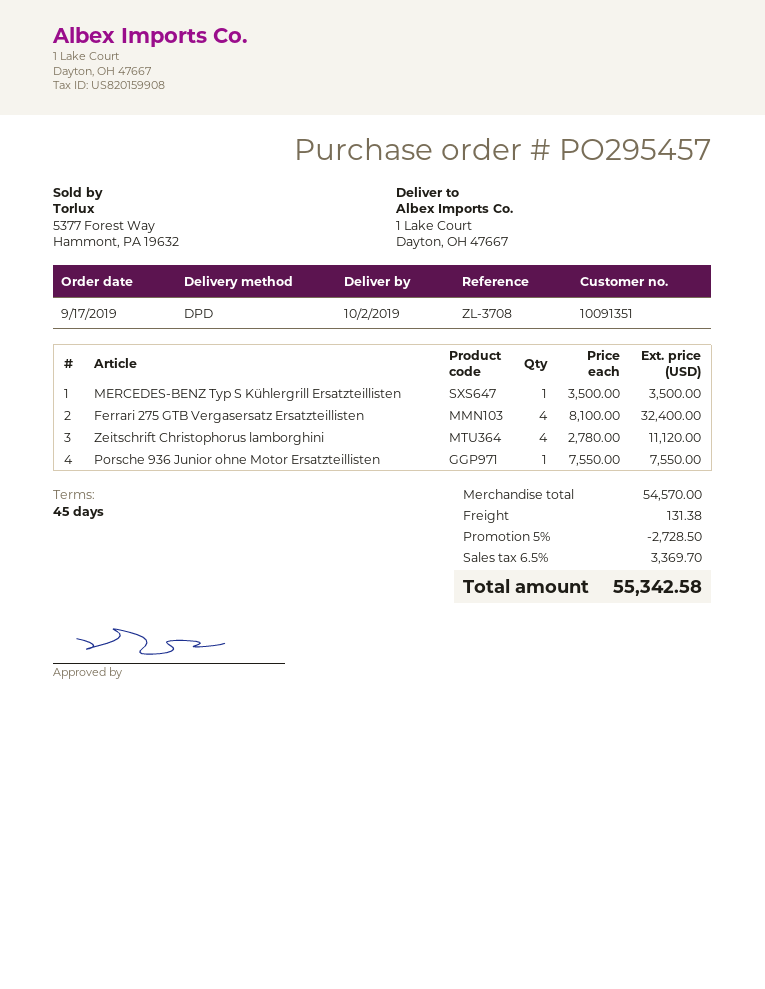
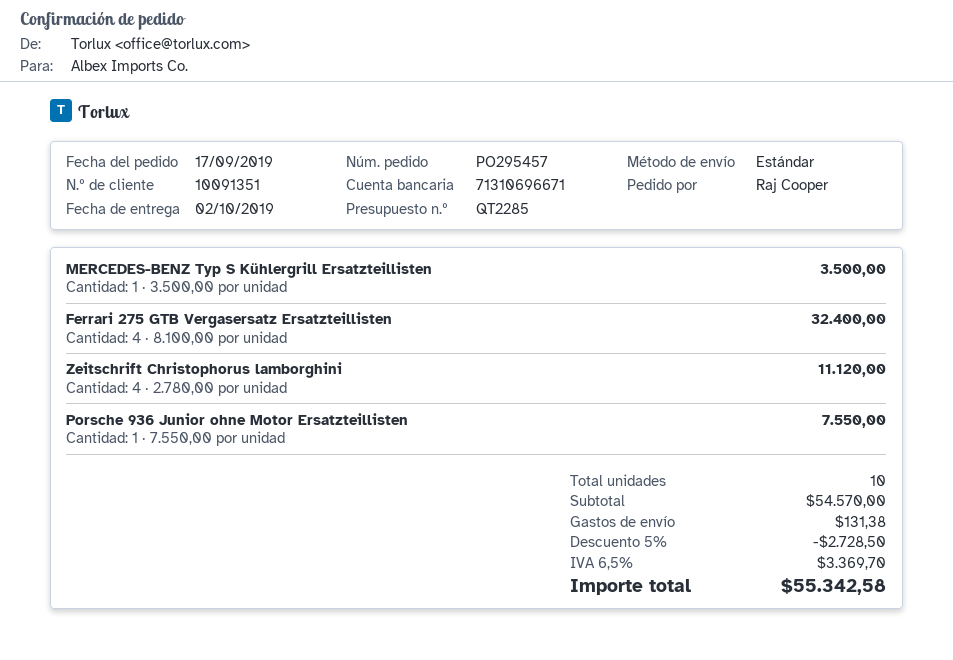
shipping method: DPD -> standard

